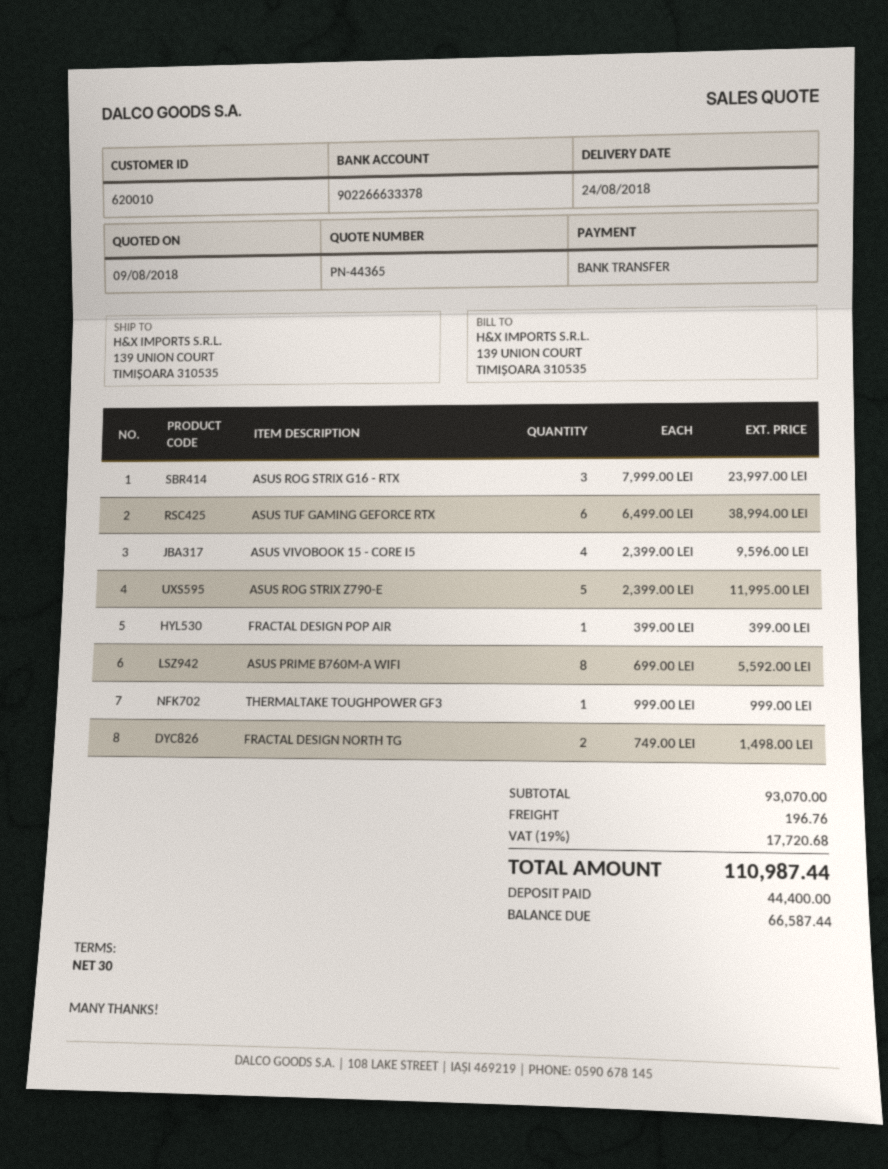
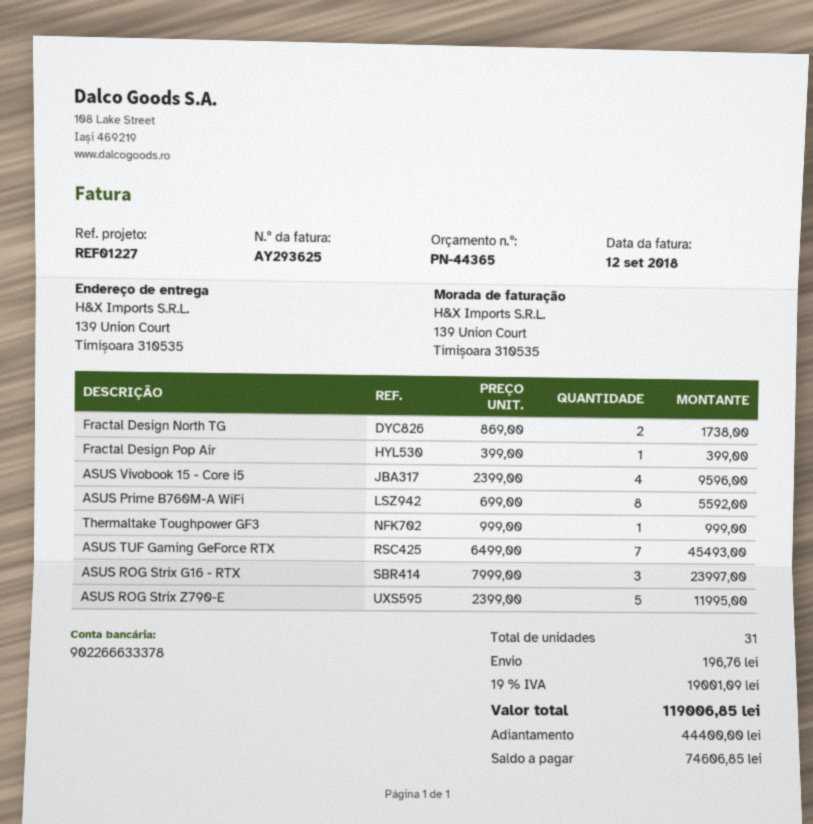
ASUS TUF GAMING GEFORCE RTX: 6 x 6499.00 = 38994.00 -> 7 x 6499.00 = 45493.00
FRACTAL DESIGN NORTH TG: 2 x 749.00 = 1498.00 -> 2 x 869.00 = 1738.00
tax: 19% = 17720.68 -> 19% = 19001.09
total: 110987.44 -> 119006.85
balance: 66587.44 -> 74606.85

